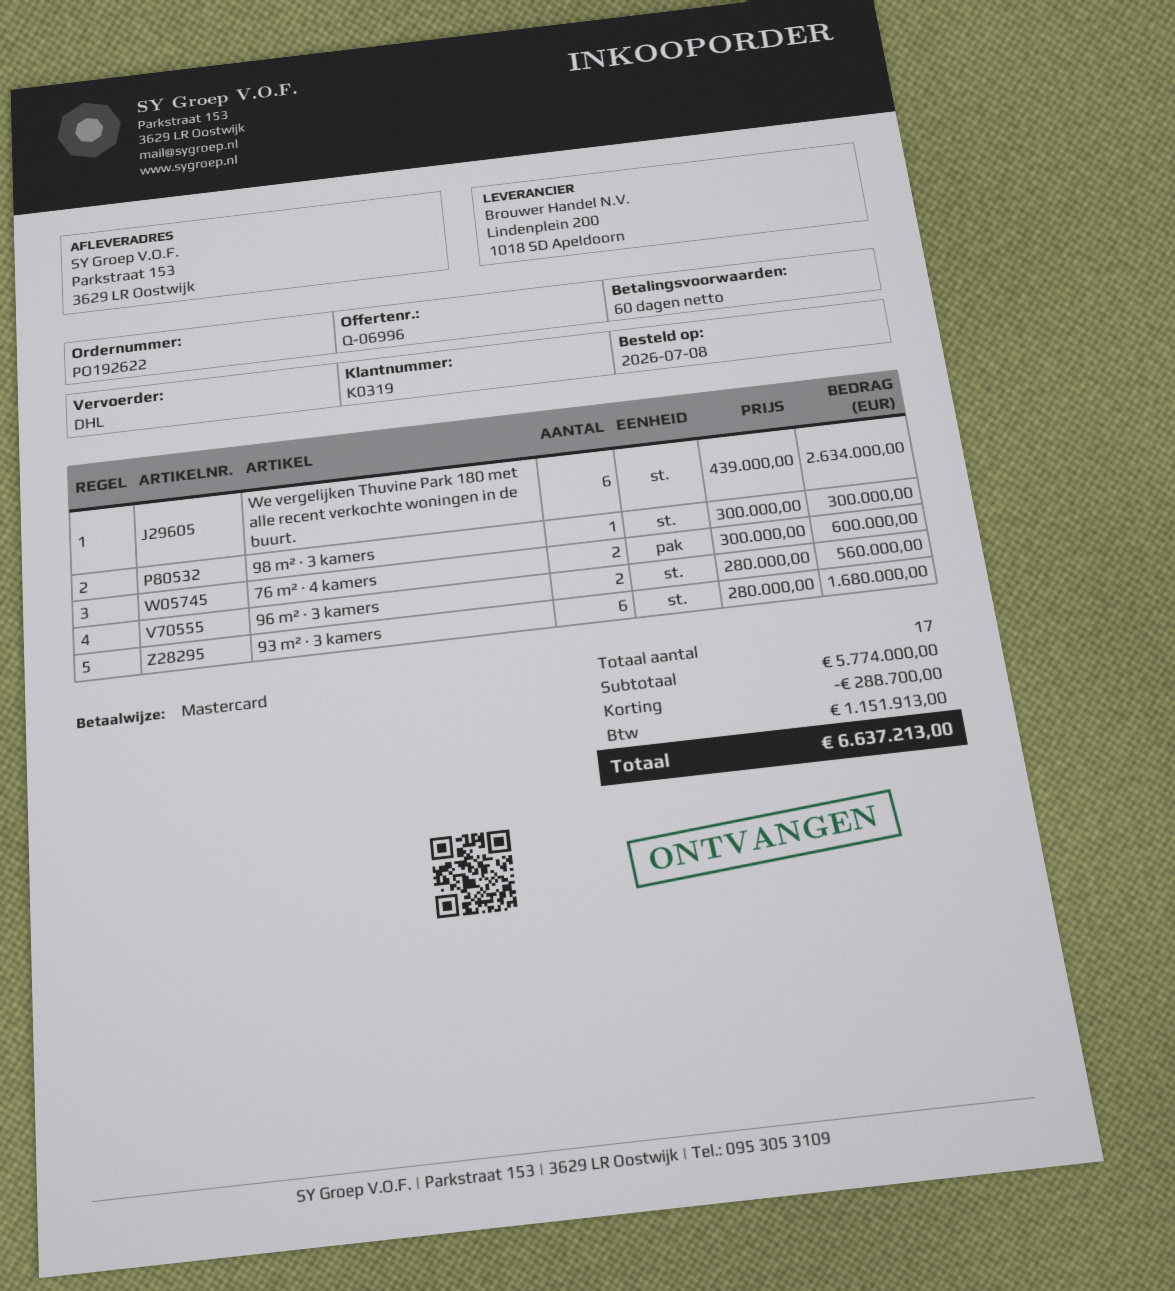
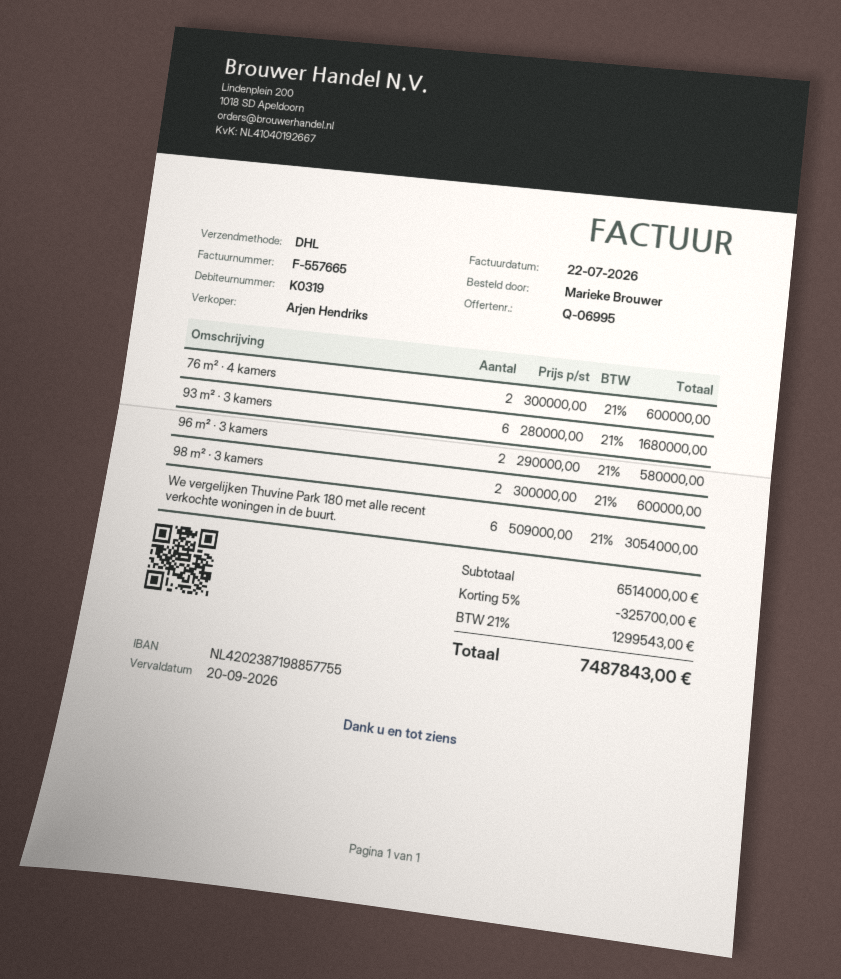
quote number: Q-06996 -> Q-06995
We vergelijken Thuvine Park 180 met alle recent verkochte woningen in de buurt.: 6 x 439000.00 = 2634000.00 -> 6 x 509000.00 = 3054000.00
98 m² · 3 kamers: 1 x 300000.00 = 300000.00 -> 2 x 300000.00 = 600000.00
96 m² · 3 kamers: 2 x 280000.00 = 560000.00 -> 2 x 290000.00 = 580000.00
subtotal: 5774000.00 -> 6514000.00
discount: 288700.00 -> 325700.00
tax: 1151913.00 -> 1299543.00
total: 6637213.00 -> 7487843.00

